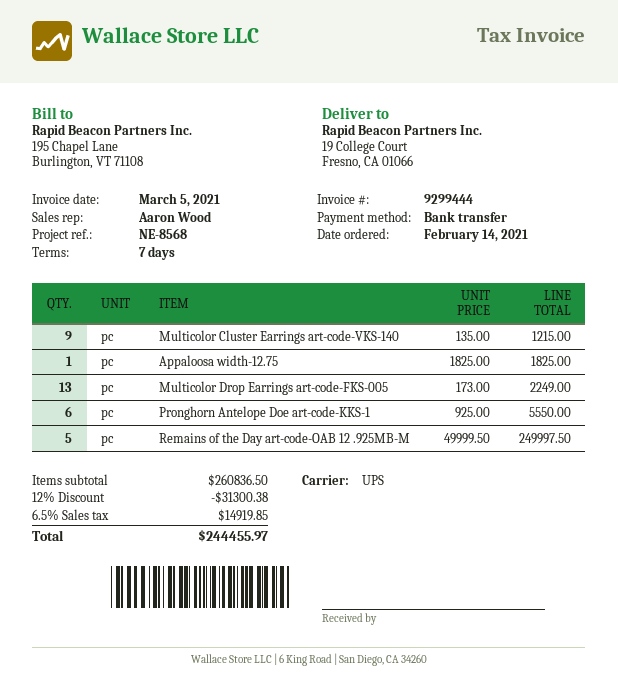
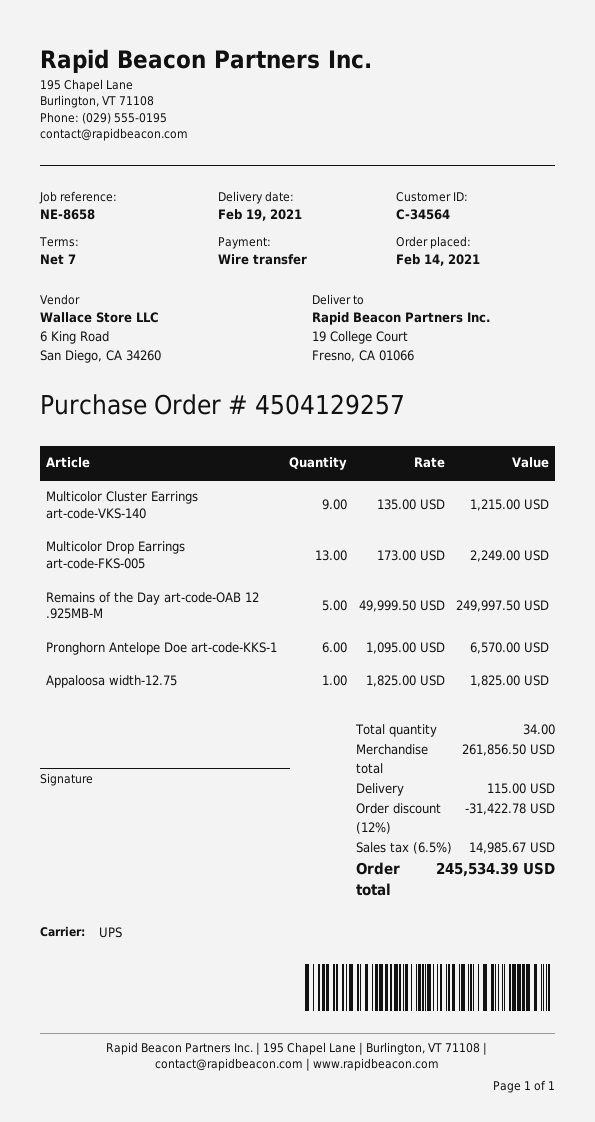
reference: NE-8568 -> NE-8658
Pronghorn Antelope Doe art-code-KKS-1: 6 x 925.00 = 5550.00 -> 6 x 1095.00 = 6570.00
subtotal: 260836.50 -> 261856.50
discount: 12% = 31300.38 -> 12% = 31422.78
shipping: none -> 115.00
tax: 6.5% = 14919.85 -> 6.5% = 14985.67
total: 244455.97 -> 245534.39

